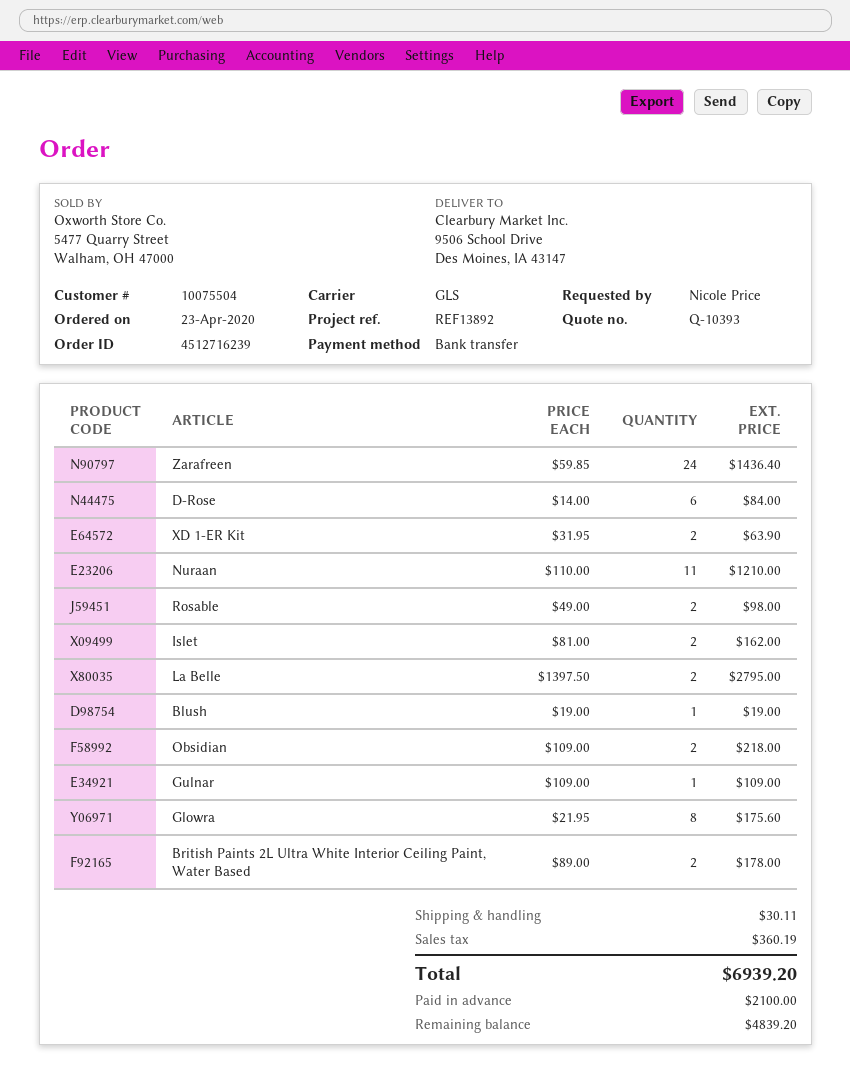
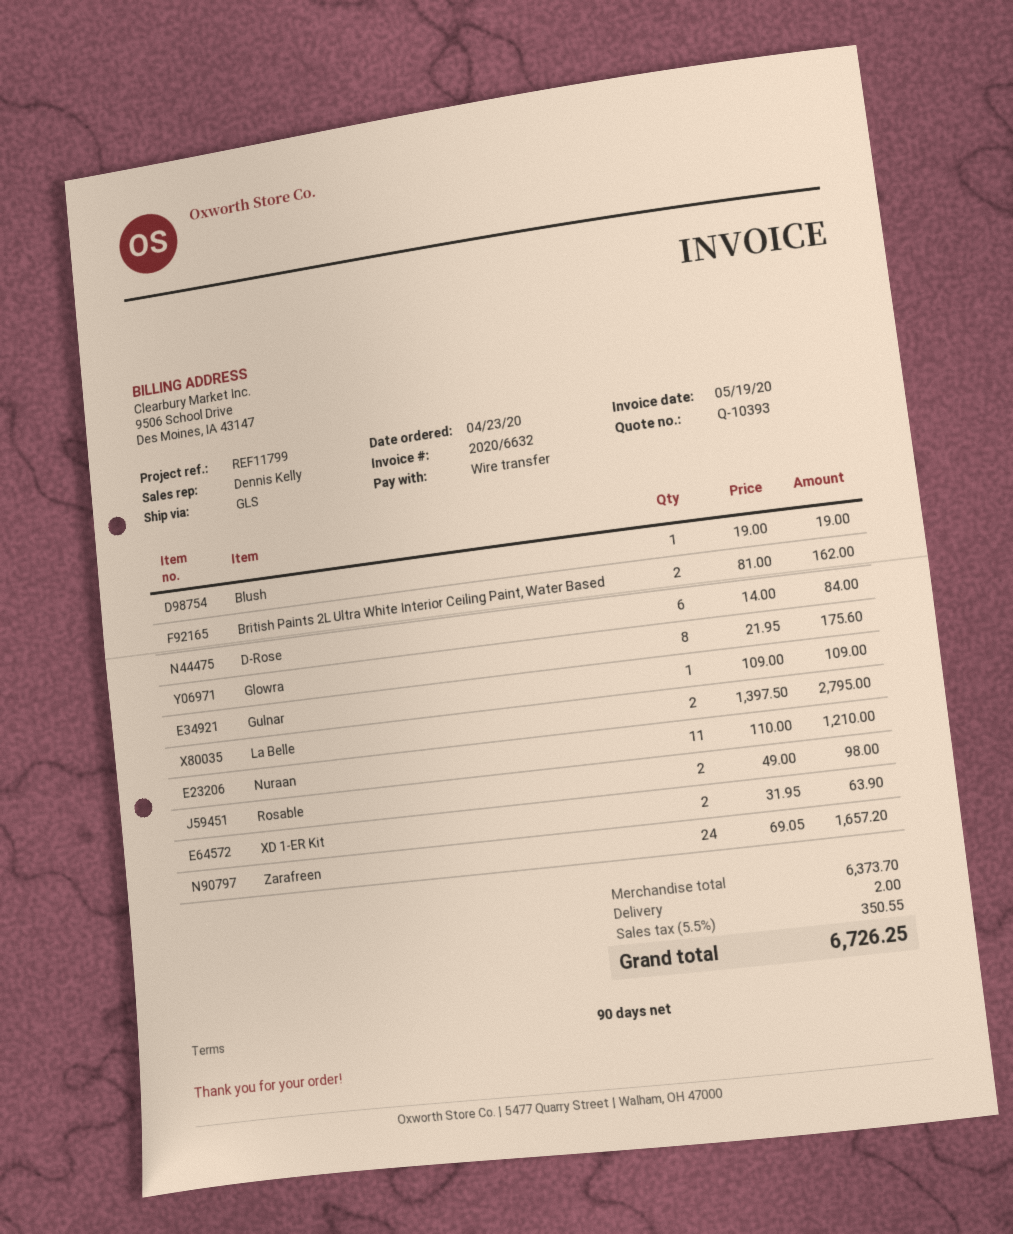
reference: REF13892 -> REF11799
Zarafreen: 24 x 59.85 = 1436.40 -> 24 x 69.05 = 1657.20
Islet: 2 x 81.00 = 162.00 -> none
Obsidian: 2 x 109.00 = 218.00 -> none
British Paints 2L Ultra White Interior Ceiling Paint, Water Based: 2 x 89.00 = 178.00 -> 2 x 81.00 = 162.00
shipping: 30.11 -> 2.00
tax: 360.19 -> 350.55
total: 6939.20 -> 6726.25

